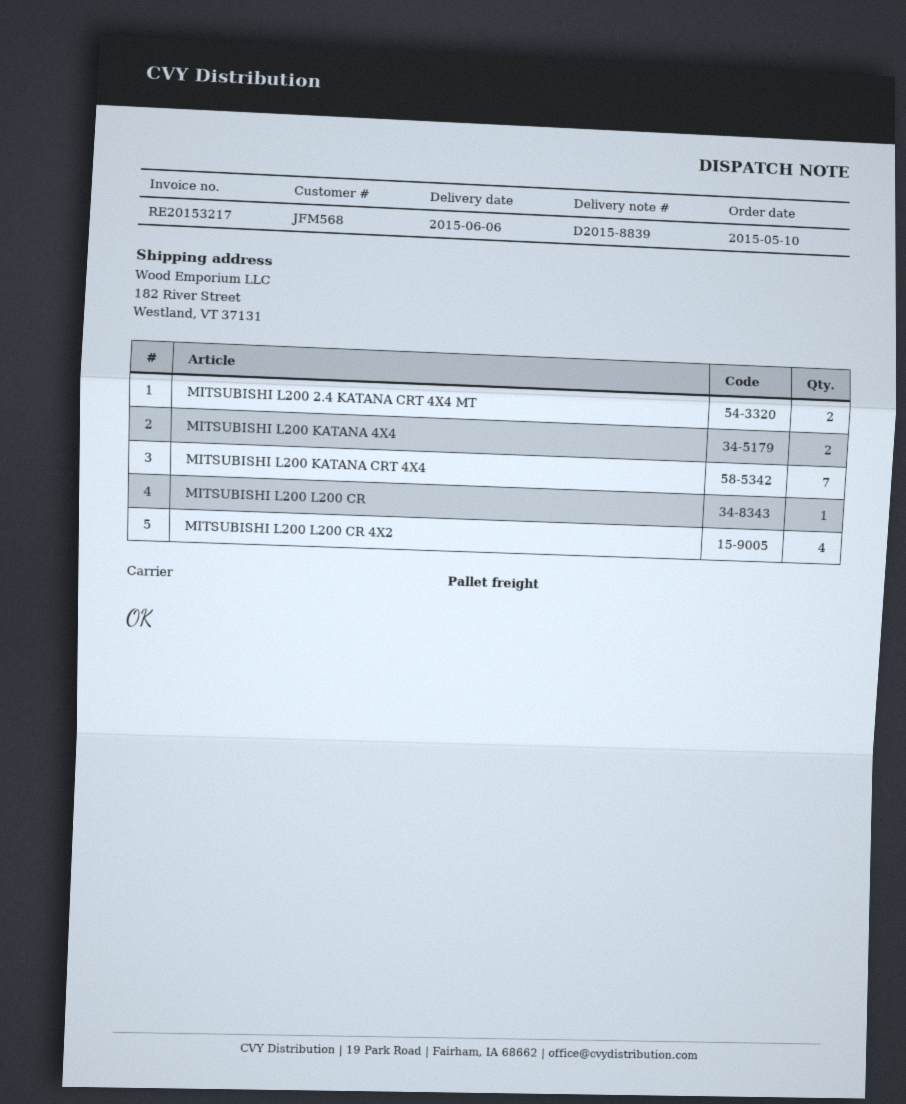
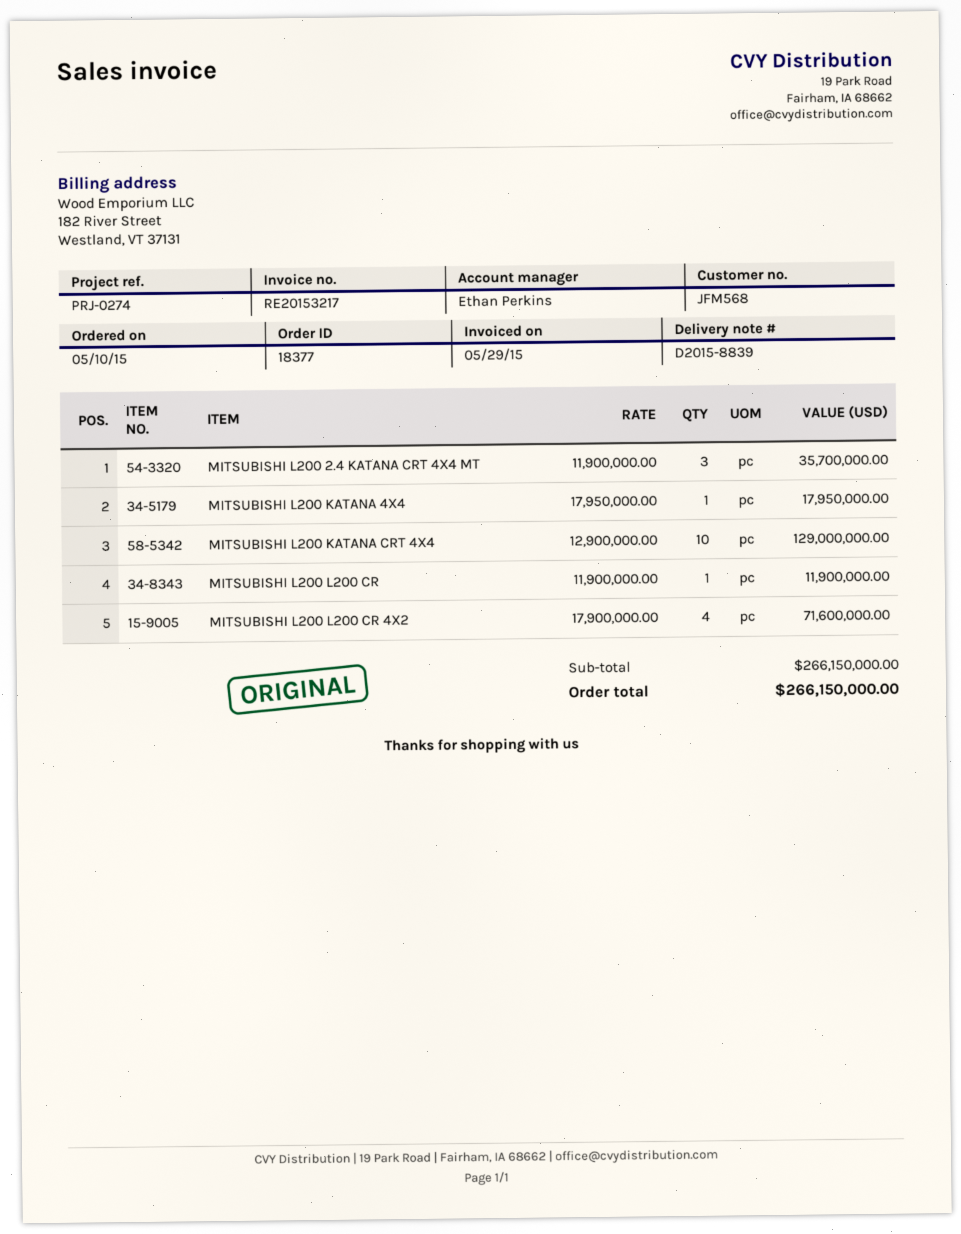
MITSUBISHI L200 2.4 KATANA CRT 4X4 MT: 2 -> 3
MITSUBISHI L200 KATANA 4X4: 2 -> 1
MITSUBISHI L200 KATANA CRT 4X4: 7 -> 10

